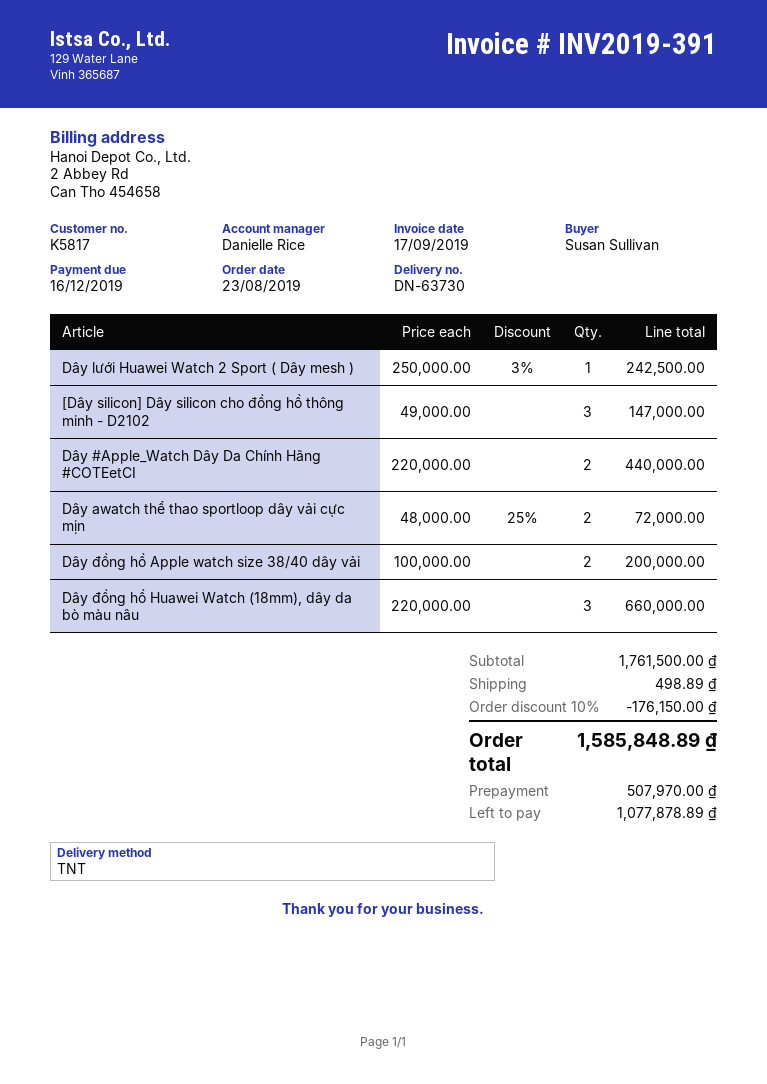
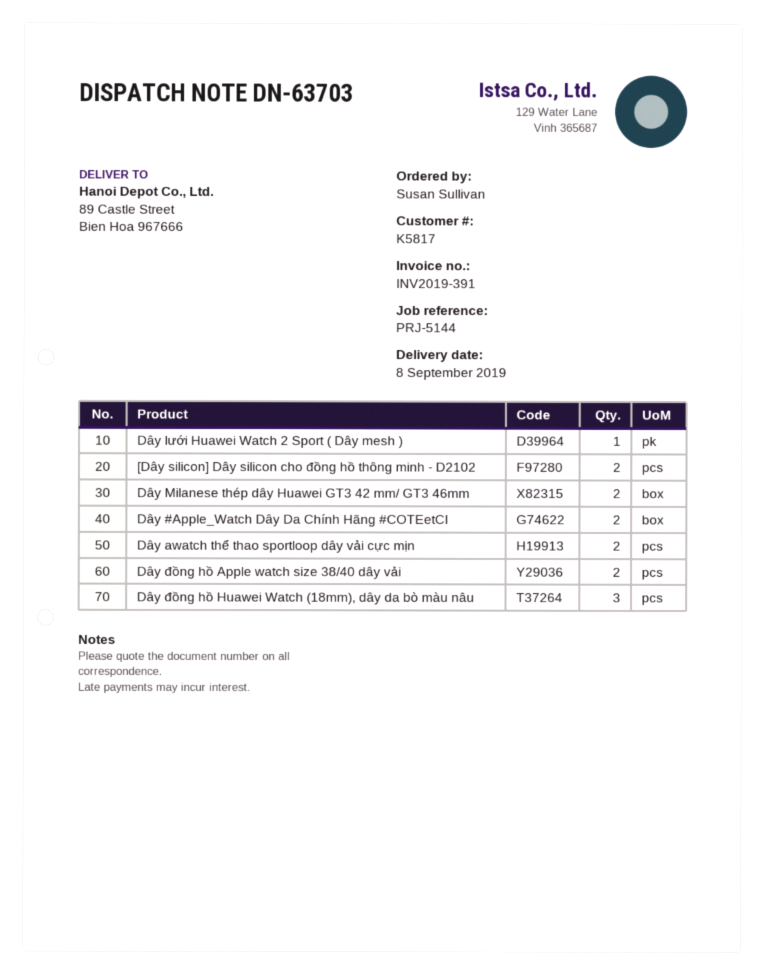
delivery note number: DN-63730 -> DN-63703
[Dây silicon] Dây silicon cho đồng hồ thông minh - D2102: 3 -> 2
Dây Milanese thép dây Huawei GT3 42 mm/ GT3 46mm: none -> 2

